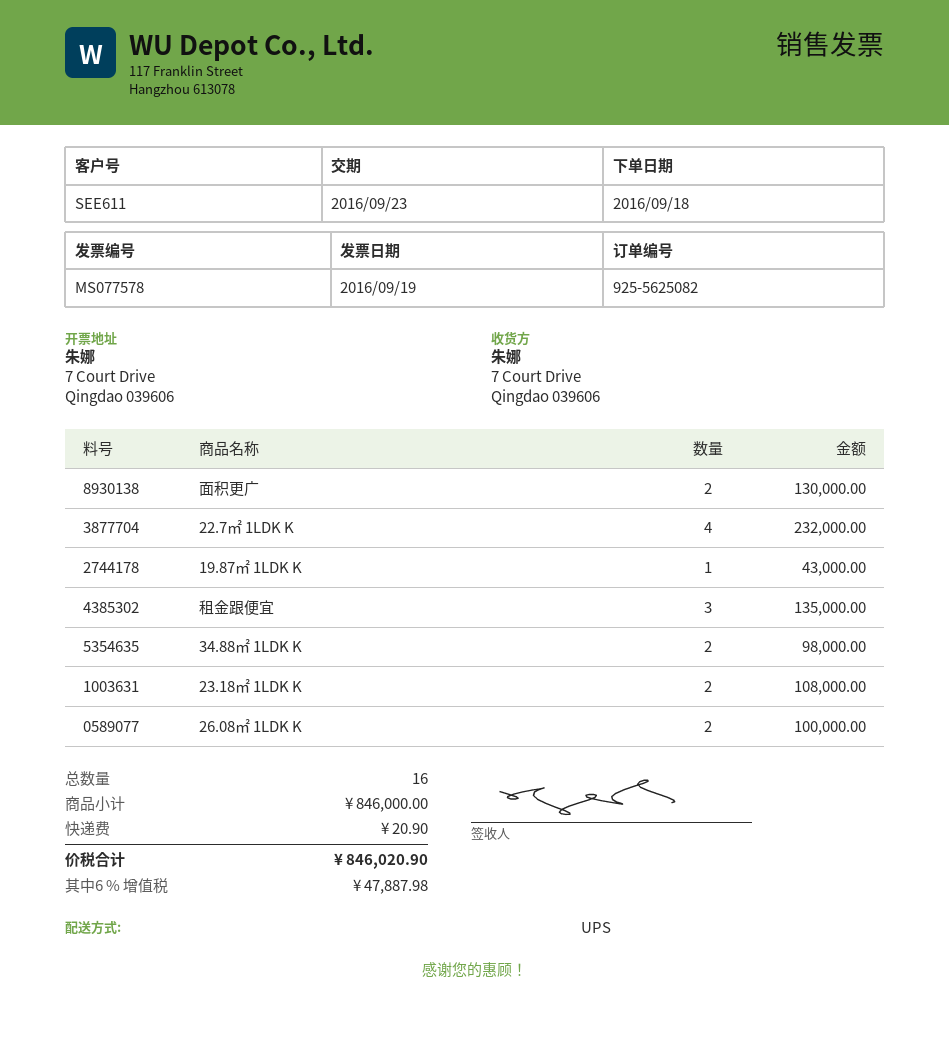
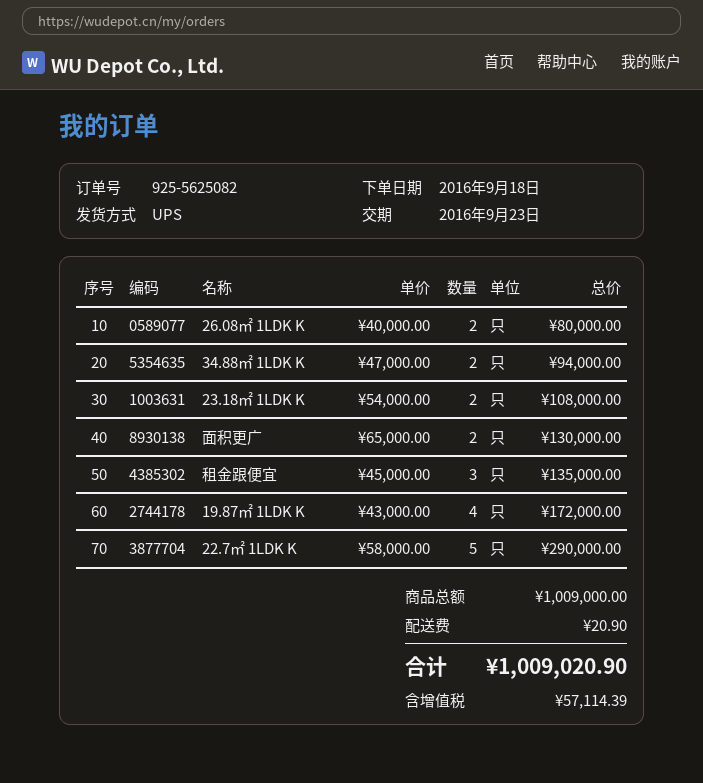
22.7㎡ 1LDK K: 4 for 232000.00 -> 5 for 290000.00
19.87㎡ 1LDK K: 1 for 43000.00 -> 4 for 172000.00
34.88㎡ 1LDK K: 2 for 98000.00 -> 2 for 94000.00
26.08㎡ 1LDK K: 2 for 100000.00 -> 2 for 80000.00
subtotal: 846000.00 -> 1009000.00
tax: 47887.98 -> 57114.39
total: 846020.90 -> 1009020.90

